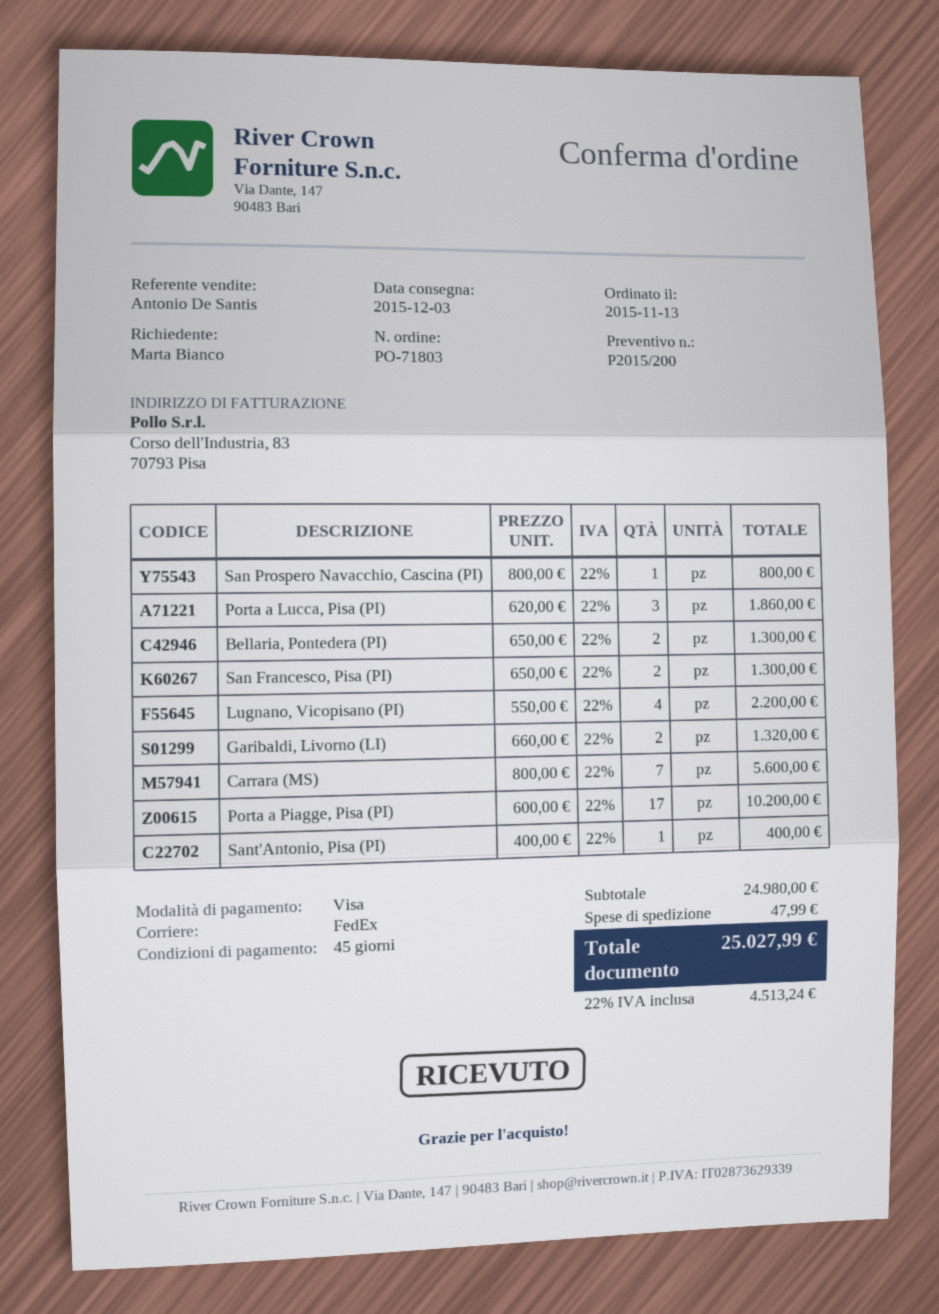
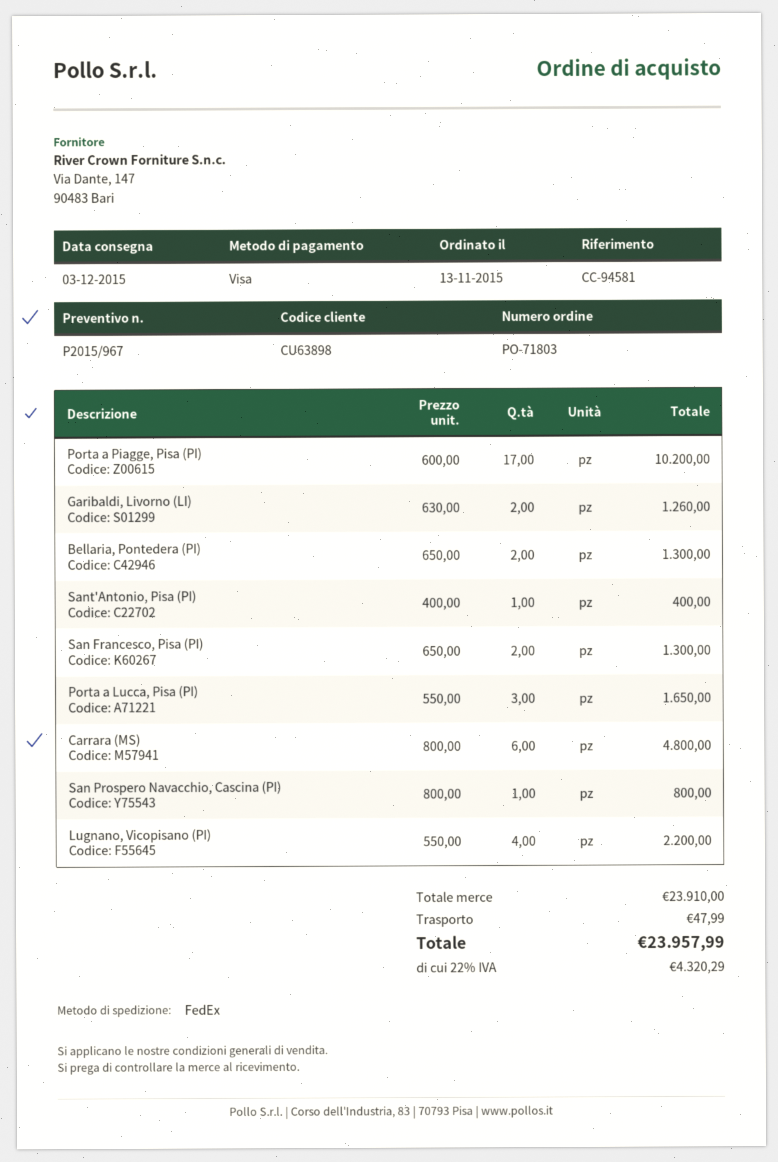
quote number: P2015/200 -> P2015/967
Porta a Lucca, Pisa (PI): 3 x 620.00 = 1860.00 -> 3 x 550.00 = 1650.00
Garibaldi, Livorno (LI): 2 x 660.00 = 1320.00 -> 2 x 630.00 = 1260.00
Carrara (MS): 7 x 800.00 = 5600.00 -> 6 x 800.00 = 4800.00
subtotal: 24980.00 -> 23910.00
tax: 22% = 4513.24 -> 22% = 4320.29
total: 25027.99 -> 23957.99

